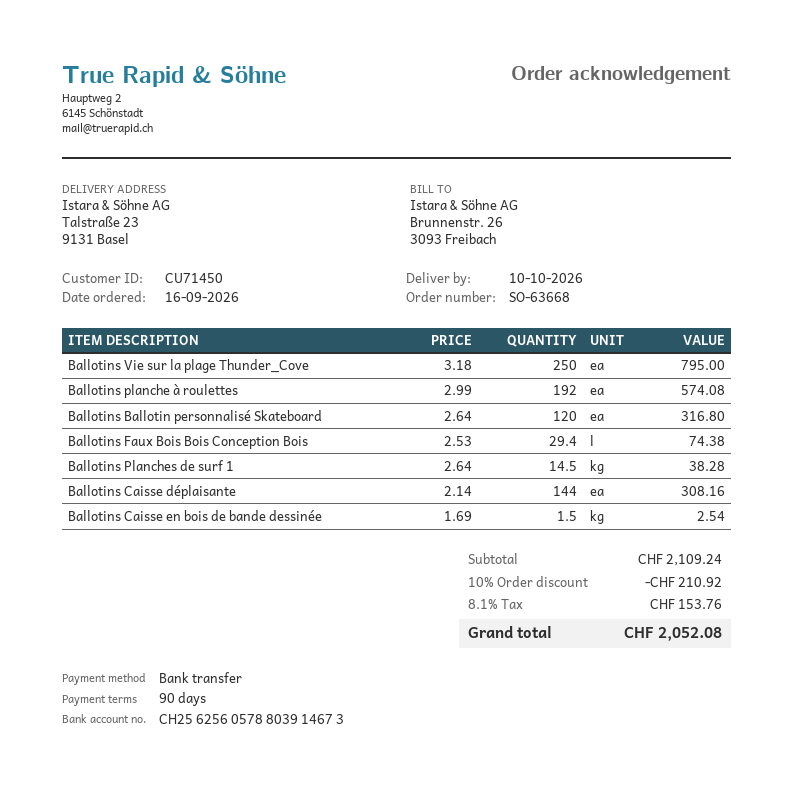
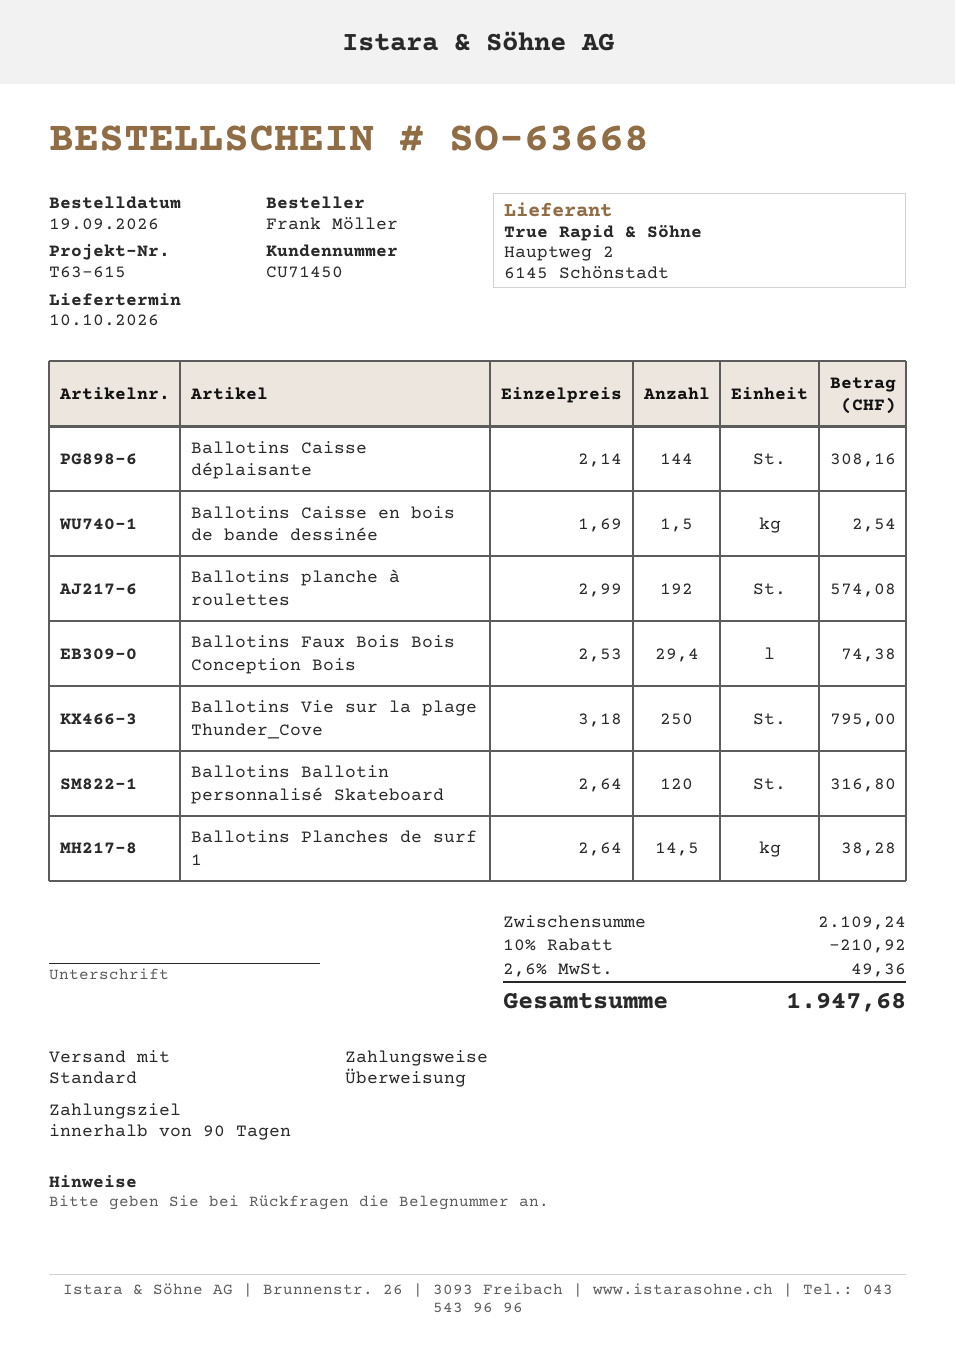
order date: 2026-09-16 -> 2026-09-19
tax: 8.1% = 153.76 -> 2.6% = 49.36
total: 2052.08 -> 1947.68

